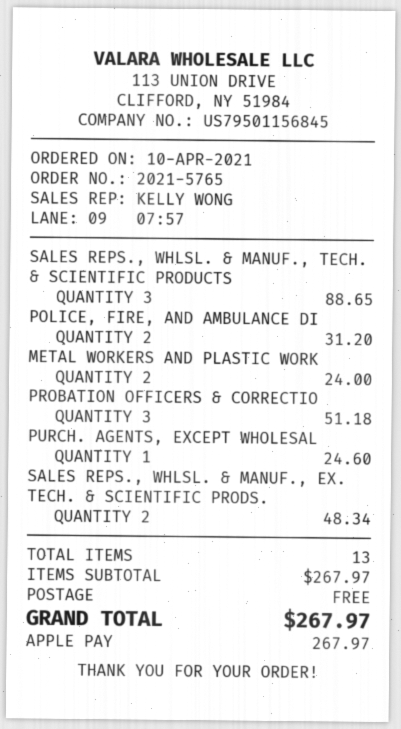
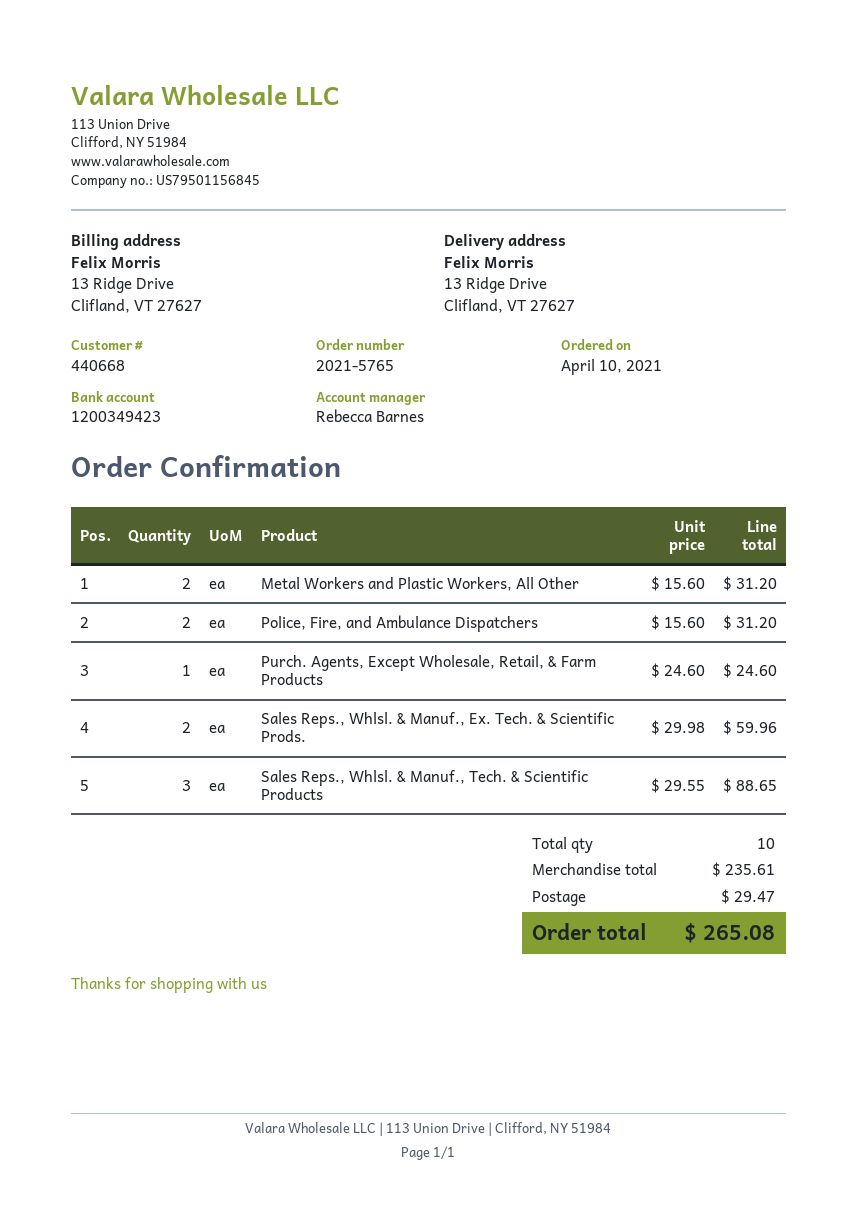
sales rep: KELLY WONG -> Rebecca Barnes
METAL WORKERS AND PLASTIC WORK: 2 for 24.00 -> 2 for 31.20
PROBATION OFFICERS & CORRECTIO: 3 for 51.18 -> none
SALES REPS., WHLSL. & MANUF., EX. TECH. & SCIENTIFIC PRODS.: 2 for 48.34 -> 2 for 59.96
total quantity: 13 -> 10
subtotal: 267.97 -> 235.61
shipping: 0.00 -> 29.47
total: 267.97 -> 265.08

